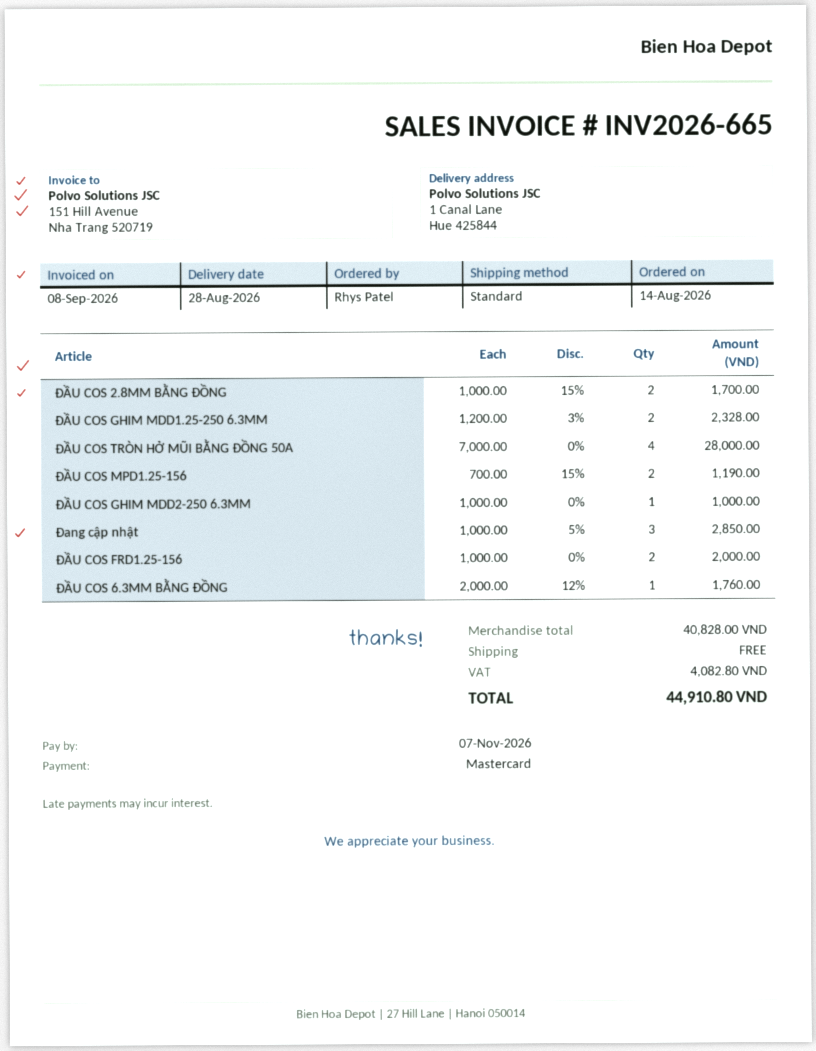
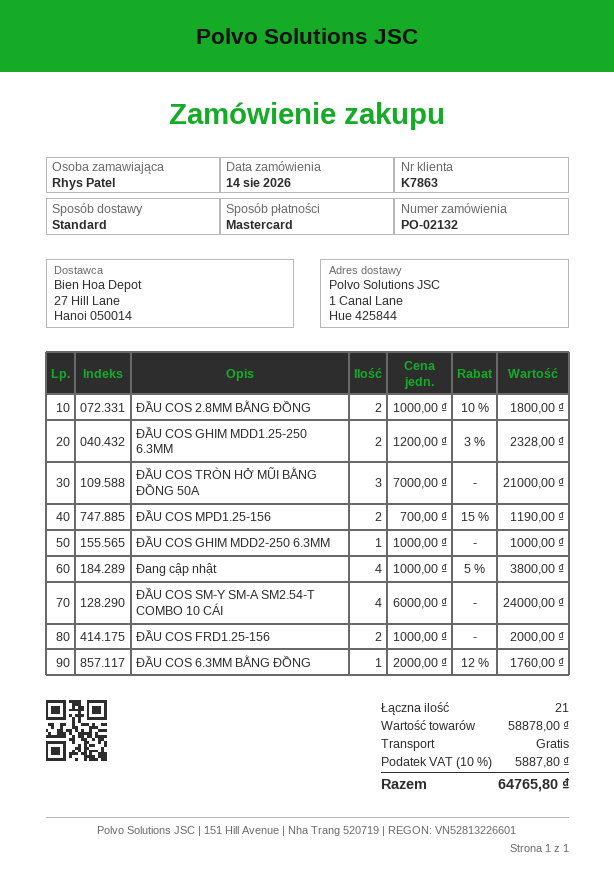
ĐẦU COS 2.8MM BẰNG ĐỒNG: 2 x 1000.00 - 15% = 1700.00 -> 2 x 1000.00 - 10% = 1800.00
ĐẦU COS TRÒN HỞ MŨI BẰNG ĐỒNG 50A: 4 x 7000.00 = 28000.00 -> 3 x 7000.00 = 21000.00
Đang cập nhật: 3 x 1000.00 - 5% = 2850.00 -> 4 x 1000.00 - 5% = 3800.00
ĐẦU COS SM-Y SM-A SM2.54-T COMBO 10 CÁI: none -> 4 x 6000.00 = 24000.00
subtotal: 40828.00 -> 58878.00
tax: 4082.80 -> 5887.80
total: 44910.80 -> 64765.80

